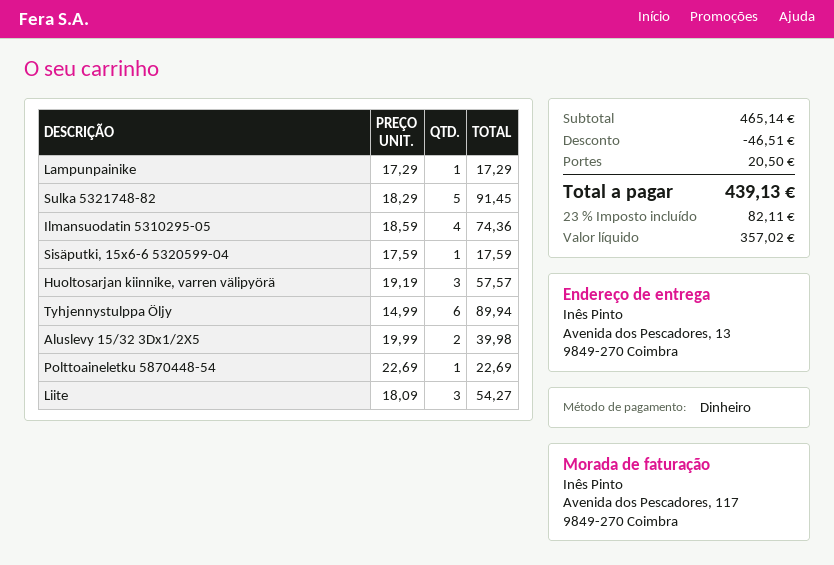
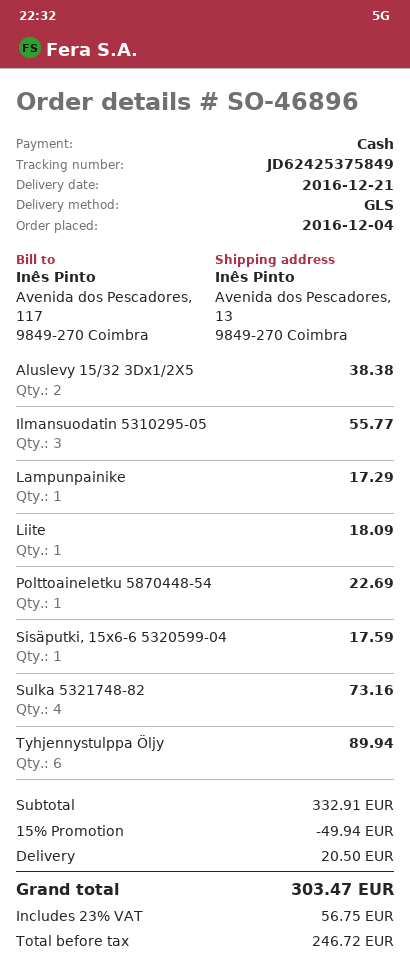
Sulka 5321748-82: 5 for 91.45 -> 4 for 73.16
Ilmansuodatin 5310295-05: 4 for 74.36 -> 3 for 55.77
Huoltosarjan kiinnike, varren välipyörä: 3 for 57.57 -> none
Aluslevy 15/32 3Dx1/2X5: 2 for 39.98 -> 2 for 38.38
Liite: 3 for 54.27 -> 1 for 18.09
subtotal: 465.14 -> 332.91
discount: 46.51 -> 49.94
net: 357.02 -> 246.72
tax: 23% = 82.11 -> 23% = 56.75
total: 439.13 -> 303.47

